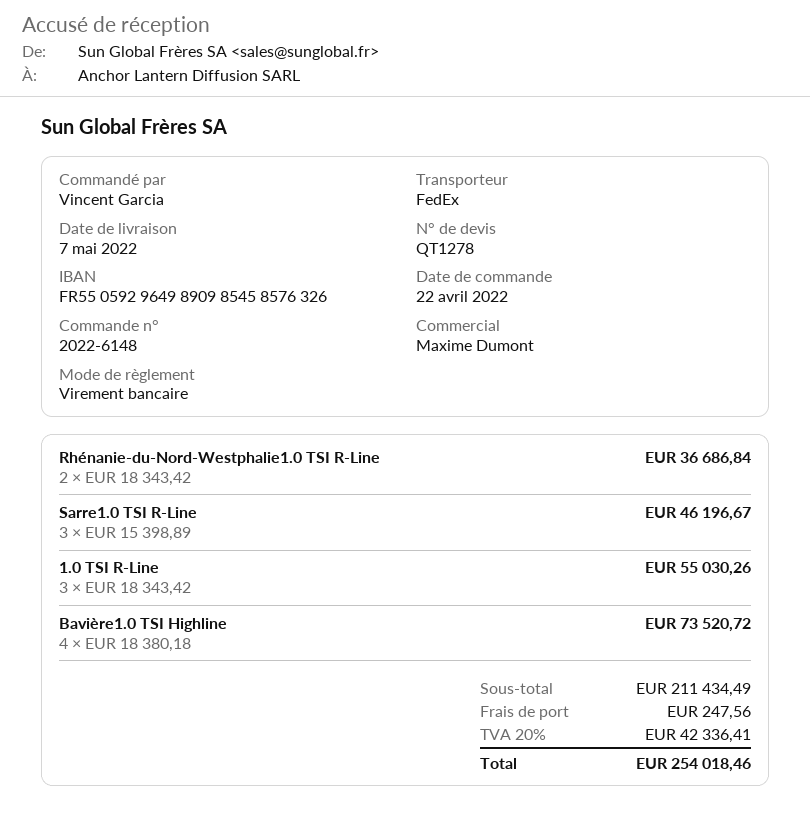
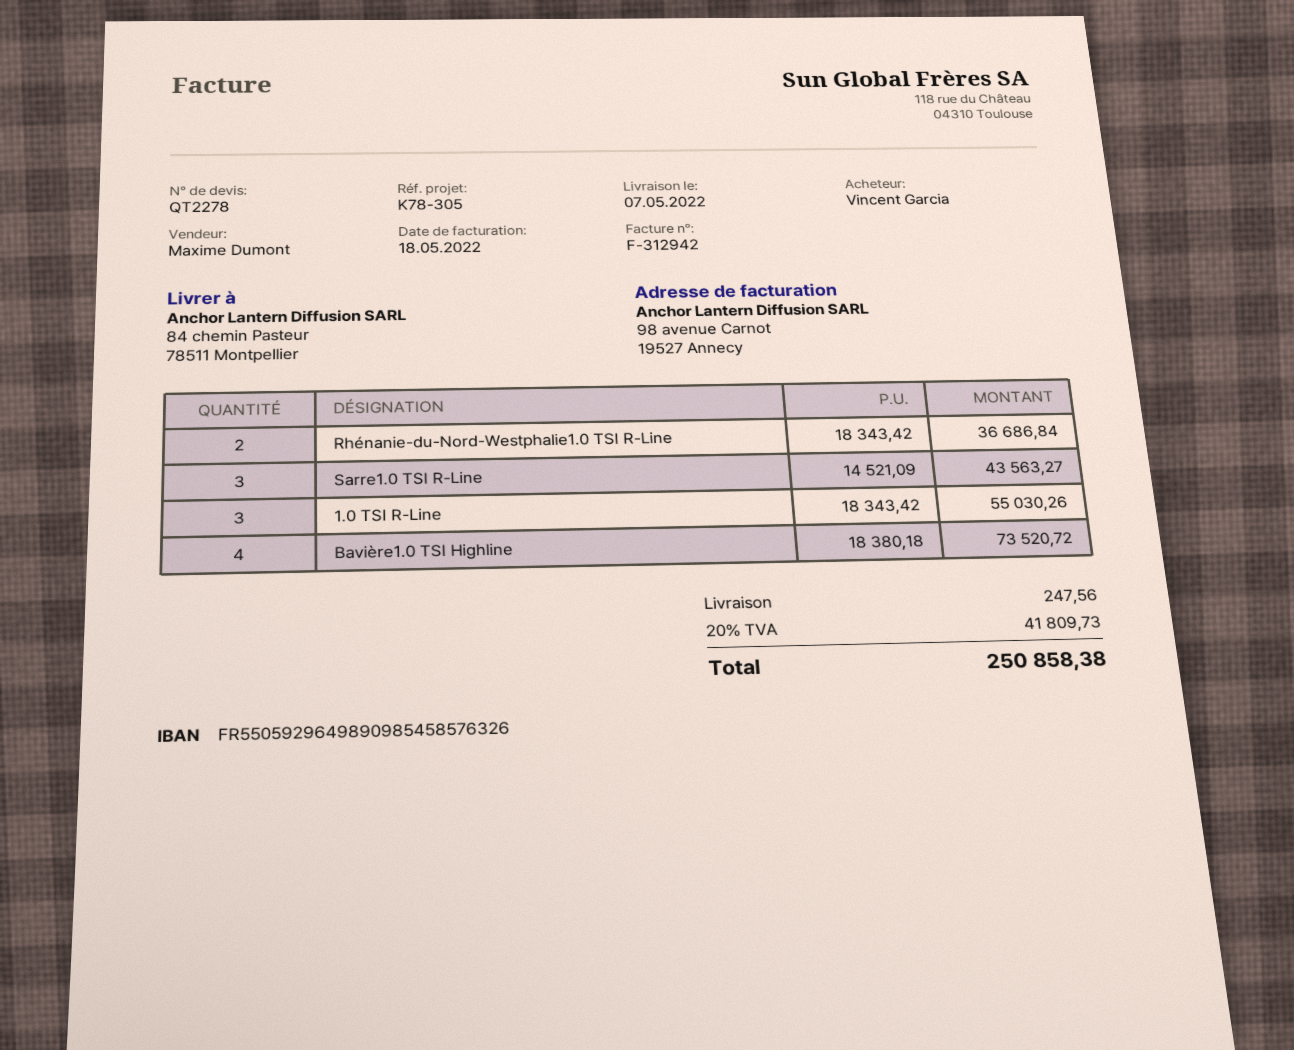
quote number: QT1278 -> QT2278
Sarre1.0 TSI R-Line: 3 x 15398.89 = 46196.67 -> 3 x 14521.09 = 43563.27
tax: 20% = 42336.41 -> 20% = 41809.73
total: 254018.46 -> 250858.38

